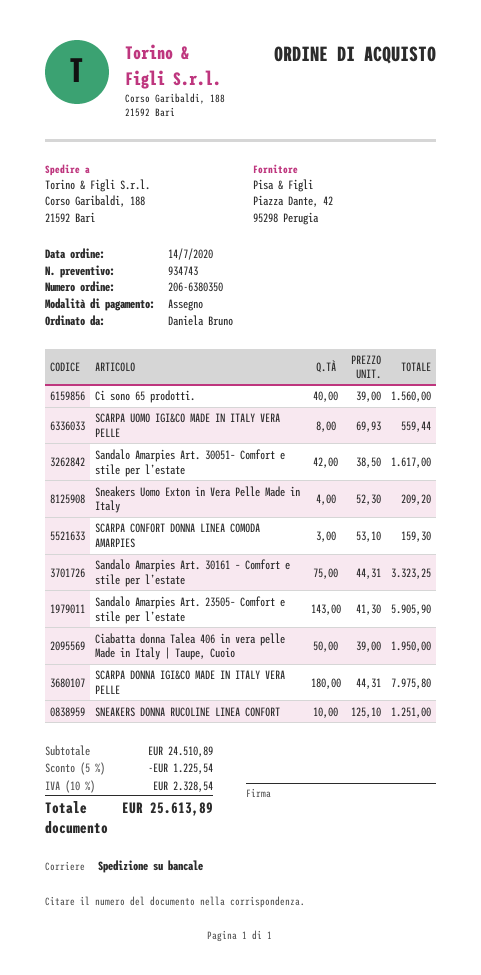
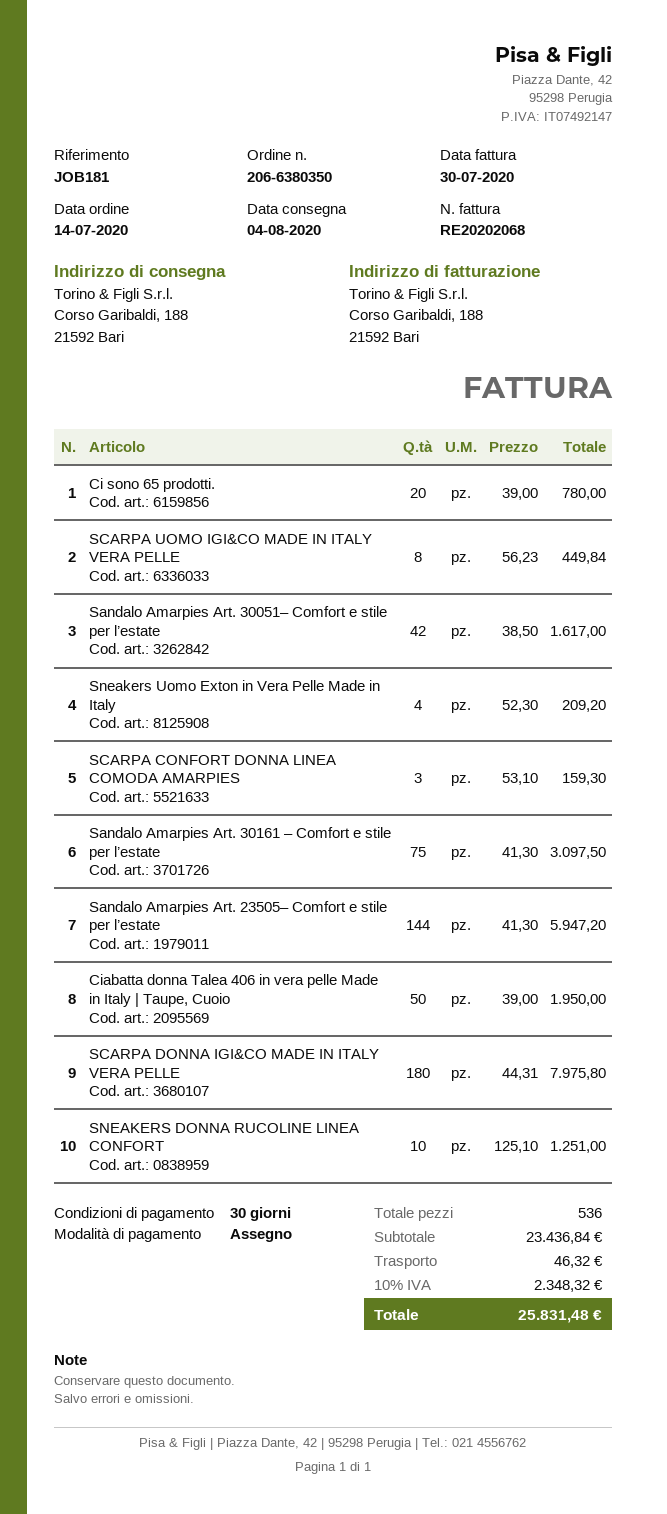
Ci sono 65 prodotti.: 40 x 39.00 = 1560.00 -> 20 x 39.00 = 780.00
SCARPA UOMO IGI&CO MADE IN ITALY VERA PELLE: 8 x 69.93 = 559.44 -> 8 x 56.23 = 449.84
Sandalo Amarpies Art. 30161 – Comfort e stile per l’estate: 75 x 44.31 = 3323.25 -> 75 x 41.30 = 3097.50
Sandalo Amarpies Art. 23505– Comfort e stile per l’estate: 143 x 41.30 = 5905.90 -> 144 x 41.30 = 5947.20
subtotal: 24510.89 -> 23436.84
discount: 5% = 1225.54 -> none
shipping: none -> 46.32
tax: 10% = 2328.54 -> 10% = 2348.32
total: 25613.89 -> 25831.48

